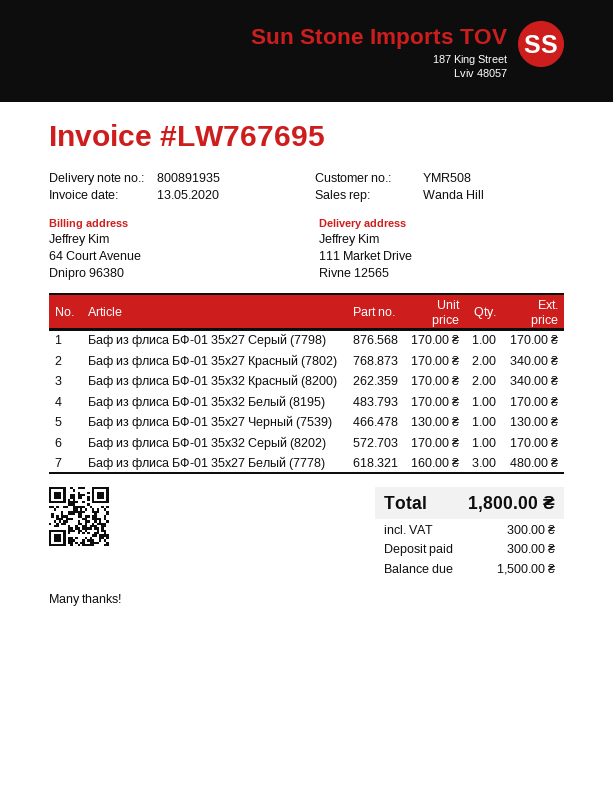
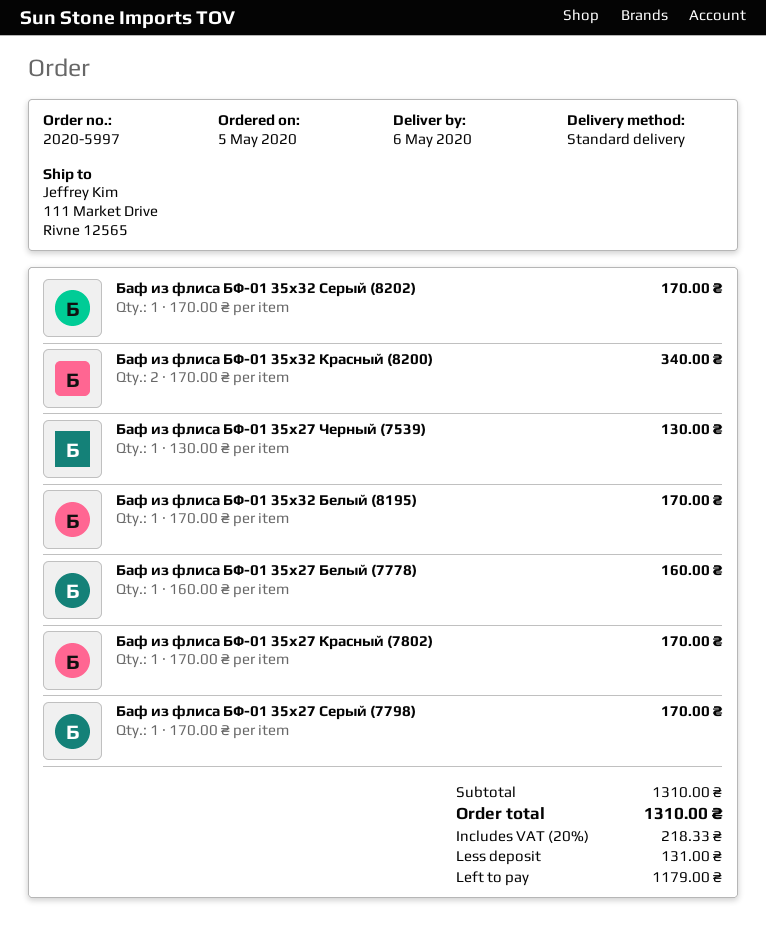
Баф из флиса БФ-01 35х27 Красный (7802): 2 x 170.00 = 340.00 -> 1 x 170.00 = 170.00
Баф из флиса БФ-01 35х27 Белый (7778): 3 x 160.00 = 480.00 -> 1 x 160.00 = 160.00
tax: 300.00 -> 218.33
total: 1800.00 -> 1310.00
deposit: 300.00 -> 131.00
balance: 1500.00 -> 1179.00

